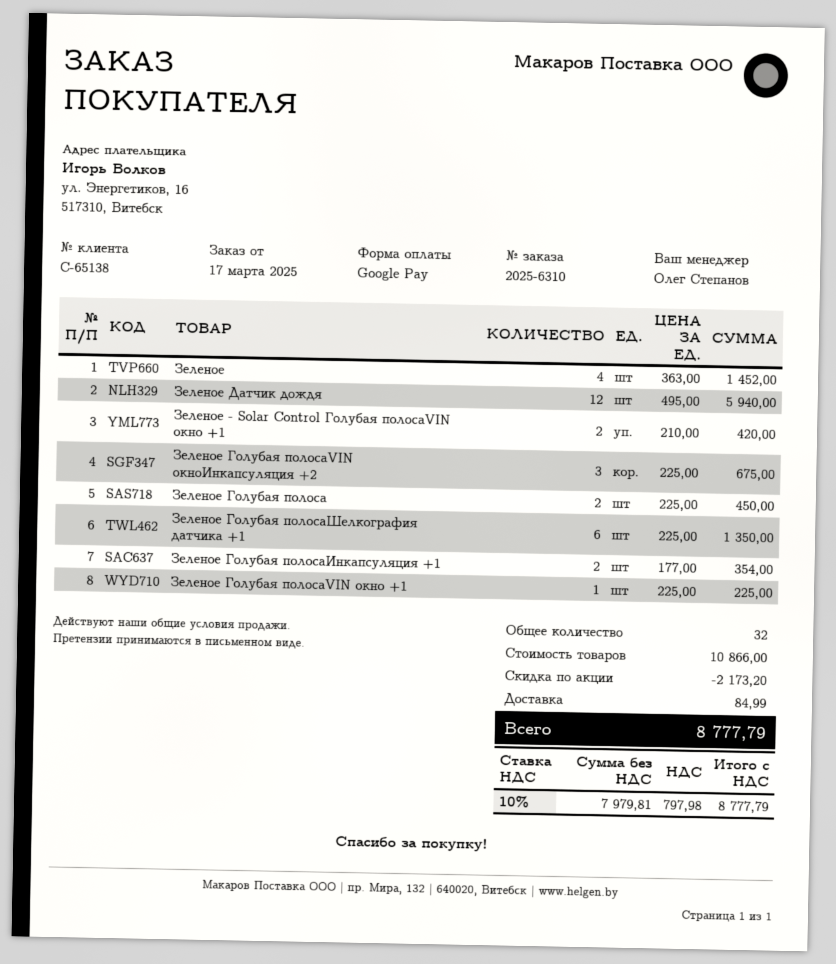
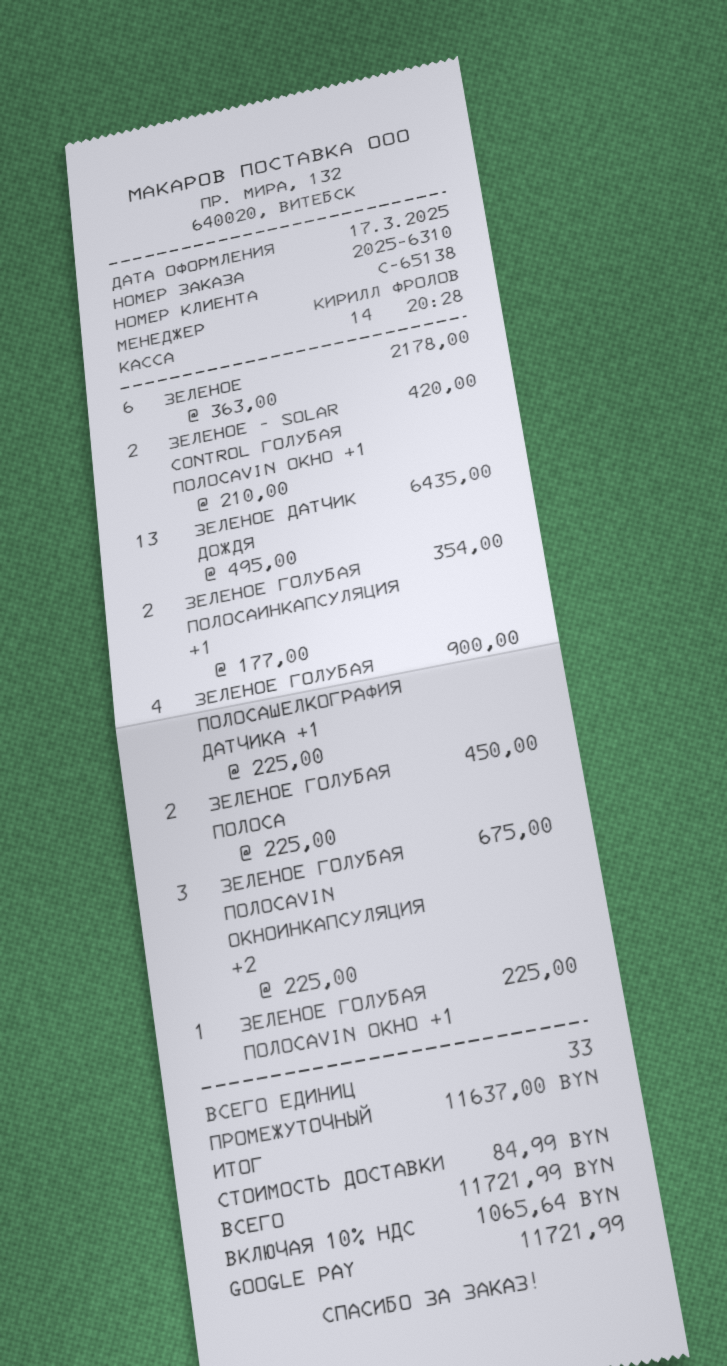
sales rep: Олег Степанов -> КИРИЛЛ ФРОЛОВ
Зеленое: 4 x 363.00 = 1452.00 -> 6 x 363.00 = 2178.00
Зеленое Датчик дождя: 12 x 495.00 = 5940.00 -> 13 x 495.00 = 6435.00
Зеленое Голубая полосаШелкография датчика +1: 6 x 225.00 = 1350.00 -> 4 x 225.00 = 900.00
total quantity: 32 -> 33
subtotal: 10866.00 -> 11637.00
discount: 2173.20 -> none
tax: 10% = 797.98 -> 10% = 1065.64
total: 8777.79 -> 11721.99

